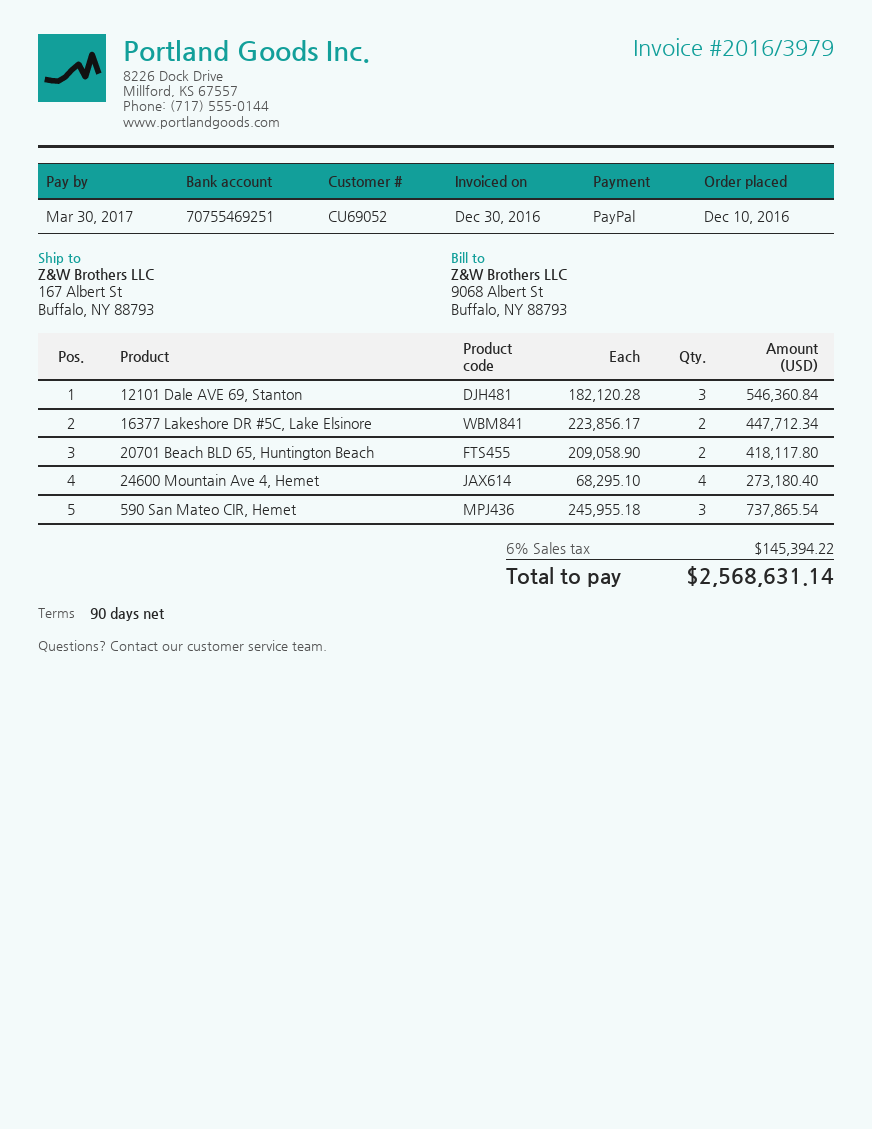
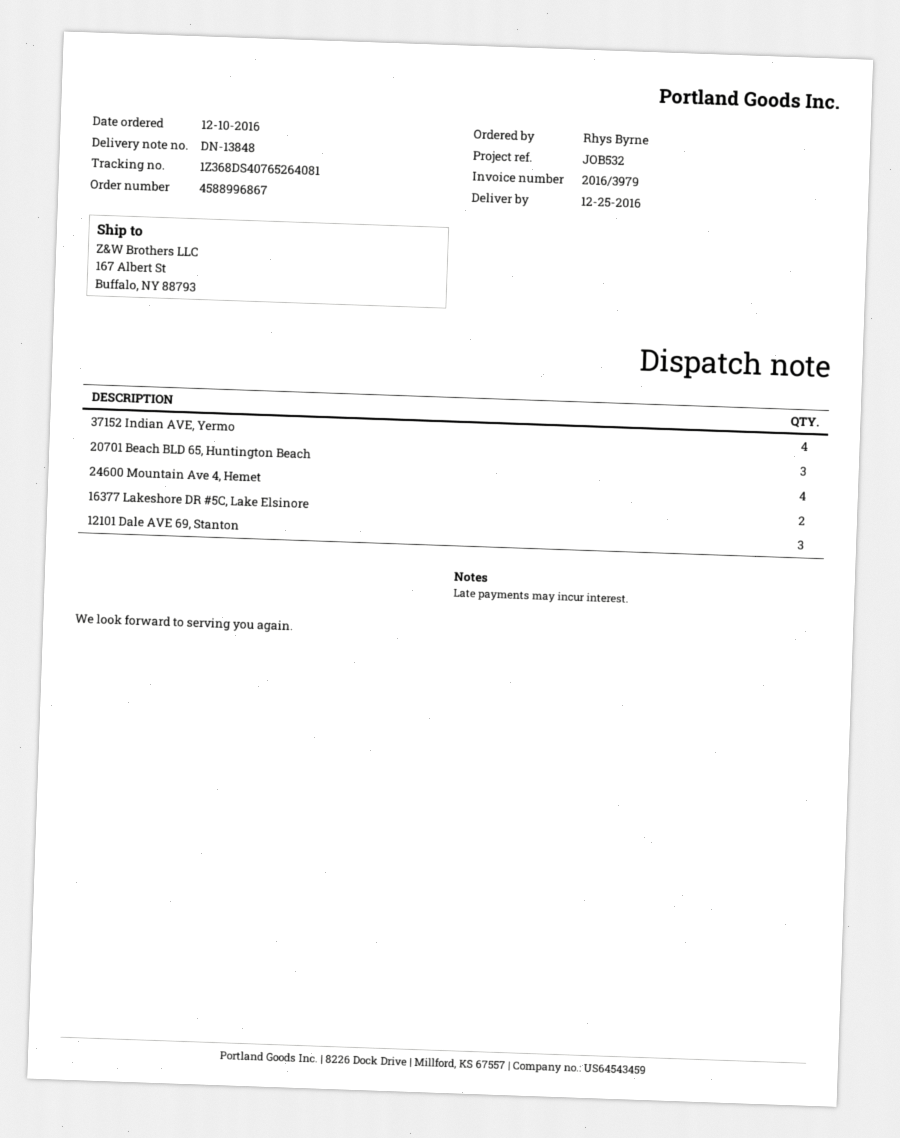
20701 Beach BLD 65, Huntington Beach: 2 -> 3
590 San Mateo CIR, Hemet: 3 -> none
37152 Indian AVE, Yermo: none -> 4

